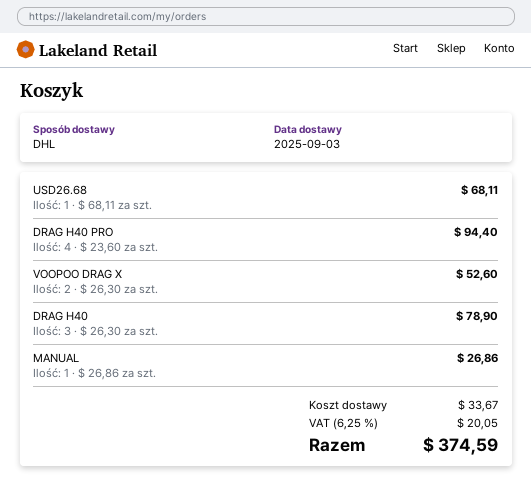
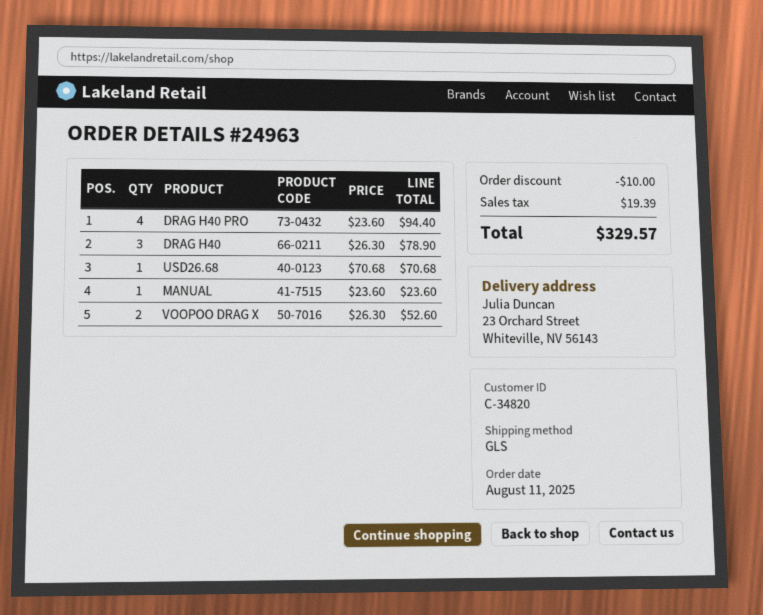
shipping method: DHL -> GLS
USD26.68: 1 x 68.11 = 68.11 -> 1 x 70.68 = 70.68
MANUAL: 1 x 26.86 = 26.86 -> 1 x 23.60 = 23.60
discount: none -> 10.00
shipping: 33.67 -> none
tax: 20.05 -> 19.39
total: 374.59 -> 329.57

